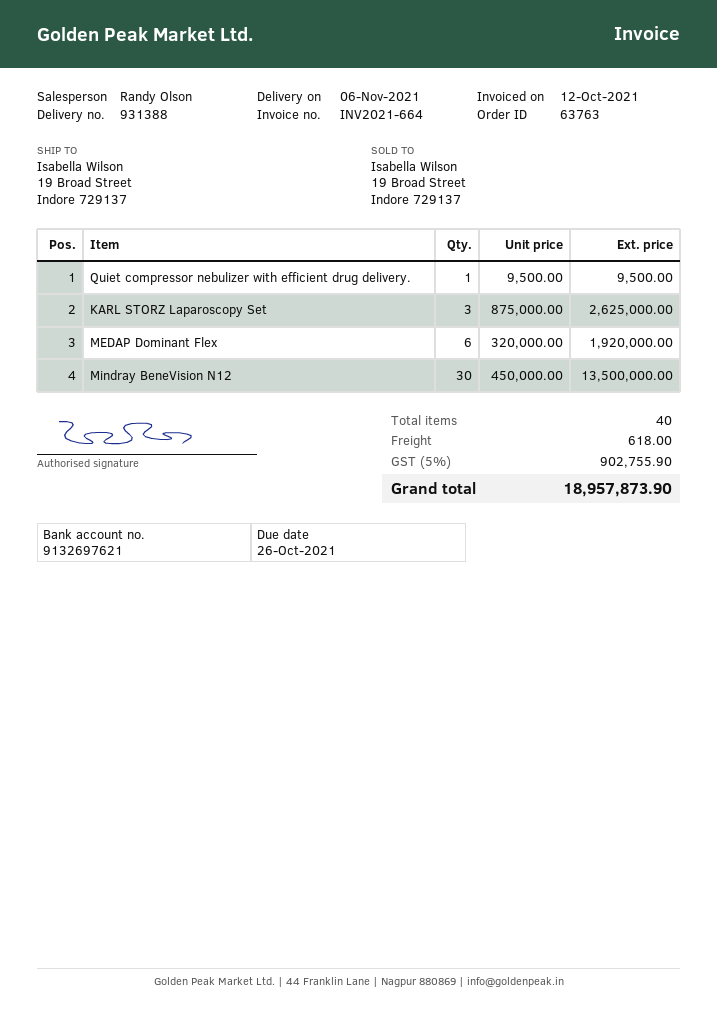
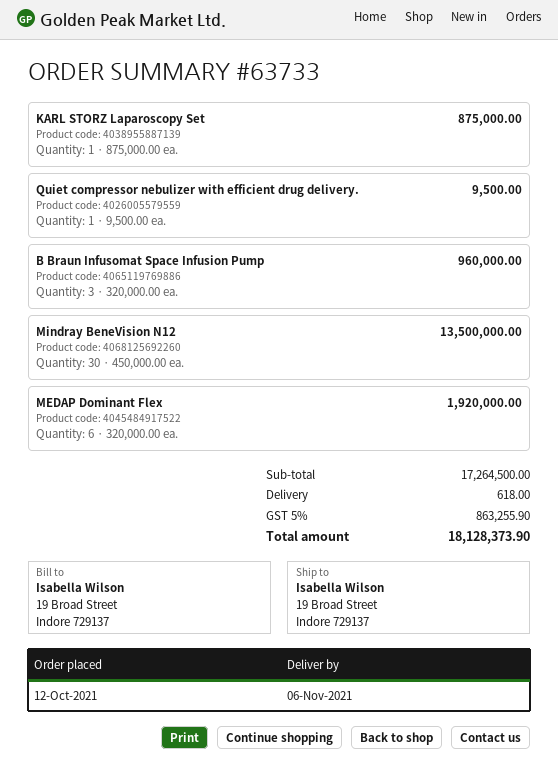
order number: 63763 -> 63733
KARL STORZ Laparoscopy Set: 3 x 875000.00 = 2625000.00 -> 1 x 875000.00 = 875000.00
B Braun Infusomat Space Infusion Pump: none -> 3 x 320000.00 = 960000.00
tax: 5% = 902755.90 -> 5% = 863255.90
total: 18957873.90 -> 18128373.90

